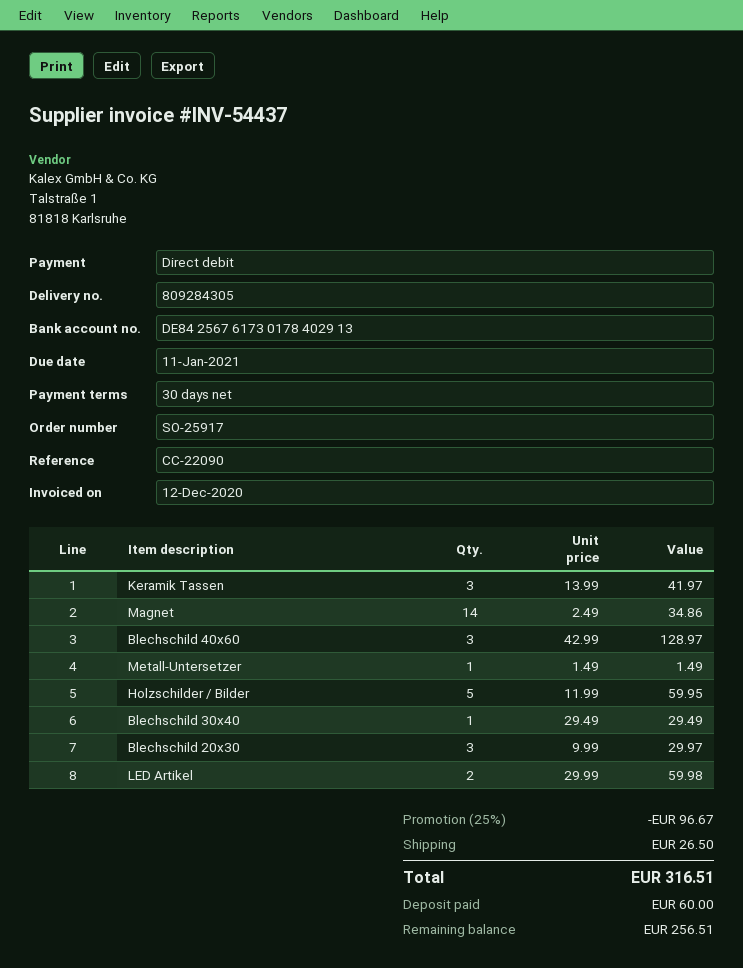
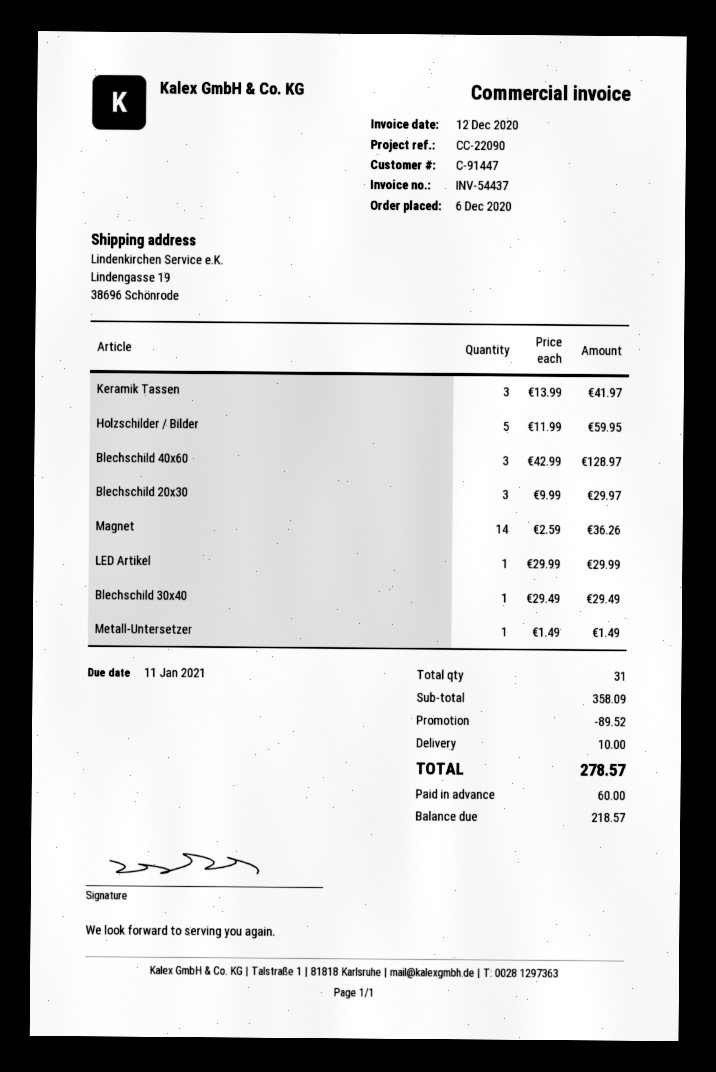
Magnet: 14 x 2.49 = 34.86 -> 14 x 2.59 = 36.26
LED Artikel: 2 x 29.99 = 59.98 -> 1 x 29.99 = 29.99
discount: 96.67 -> 89.52
shipping: 26.50 -> 10.00
total: 316.51 -> 278.57
balance: 256.51 -> 218.57

